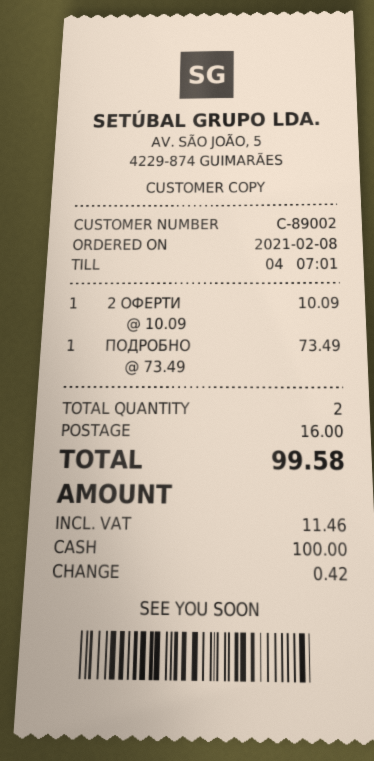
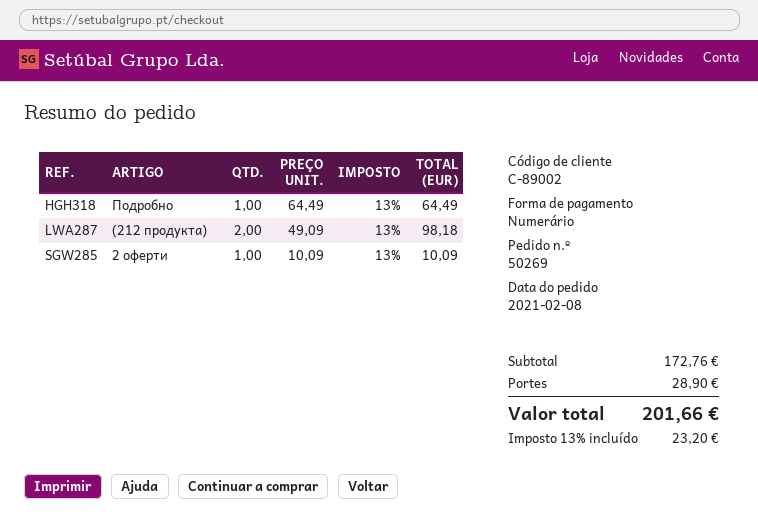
ПОДРОБНО: 1 x 73.49 = 73.49 -> 1 x 64.49 = 64.49
(212 продукта): none -> 2 x 49.09 = 98.18
shipping: 16.00 -> 28.90
tax: 11.46 -> 23.20
total: 99.58 -> 201.66

